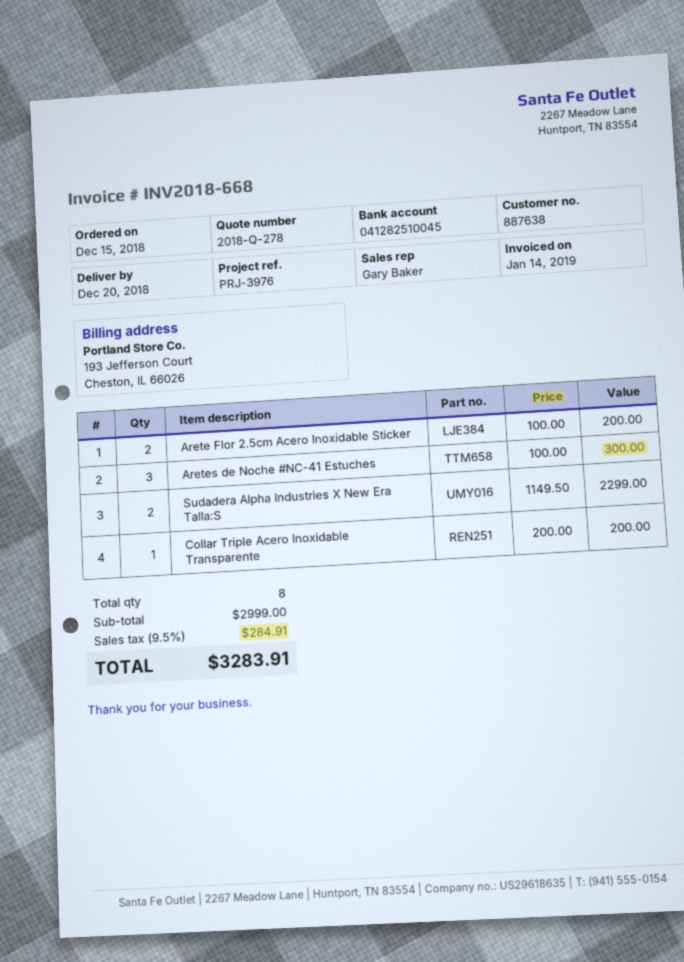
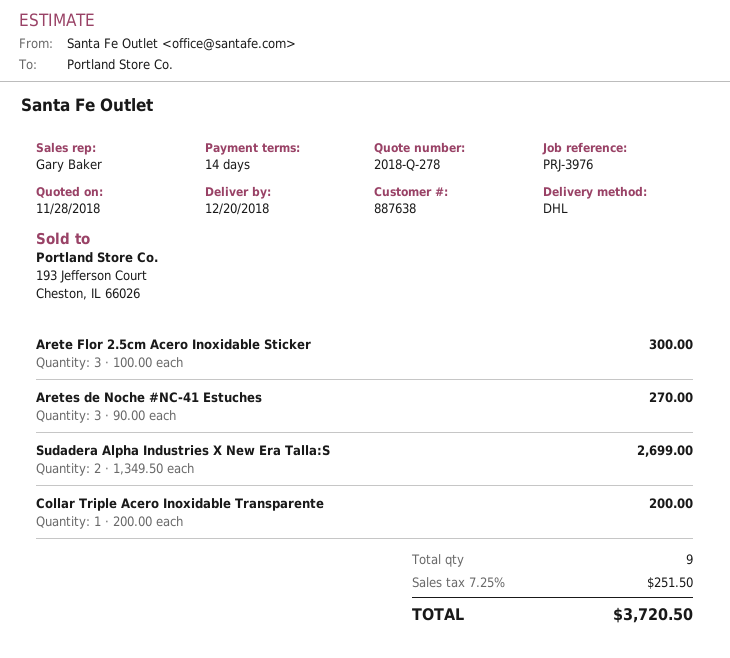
Arete Flor 2.5cm Acero Inoxidable Sticker: 2 x 100.00 = 200.00 -> 3 x 100.00 = 300.00
Aretes de Noche #NC-41 Estuches: 3 x 100.00 = 300.00 -> 3 x 90.00 = 270.00
Sudadera Alpha Industries X New Era Talla:S: 2 x 1149.50 = 2299.00 -> 2 x 1349.50 = 2699.00
total quantity: 8 -> 9
tax: 9.5% = 284.91 -> 7.25% = 251.50
total: 3283.91 -> 3720.50

